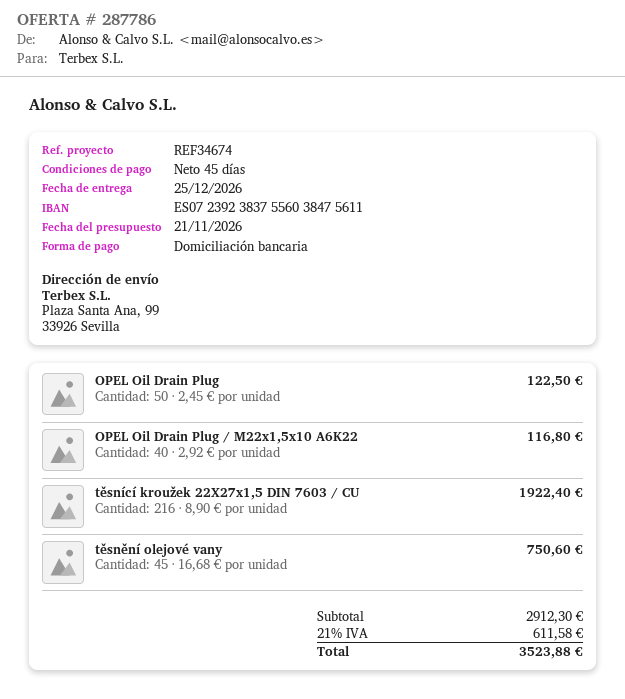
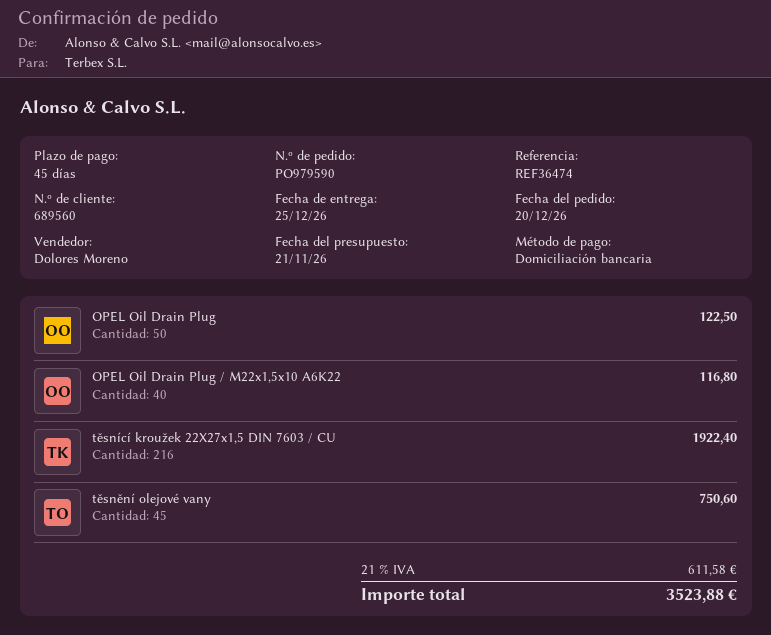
reference: REF34674 -> REF36474

